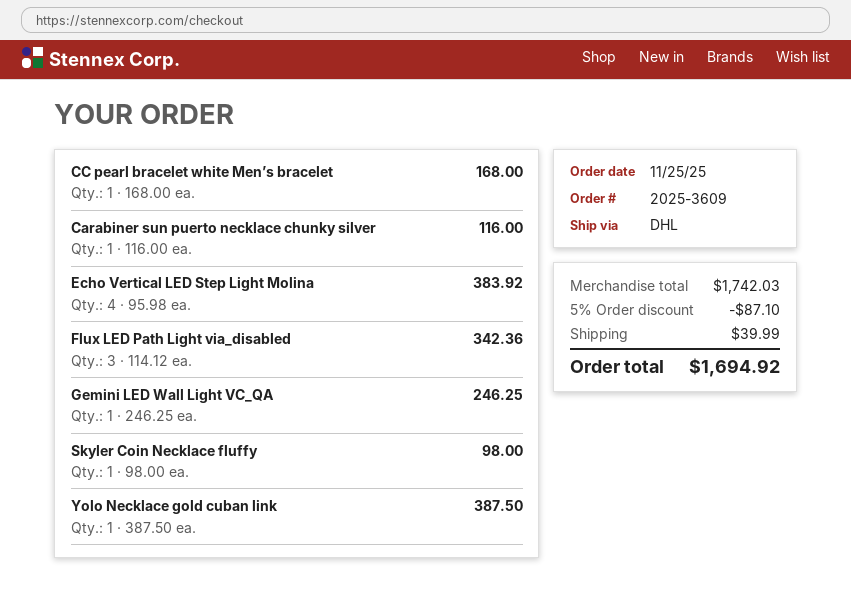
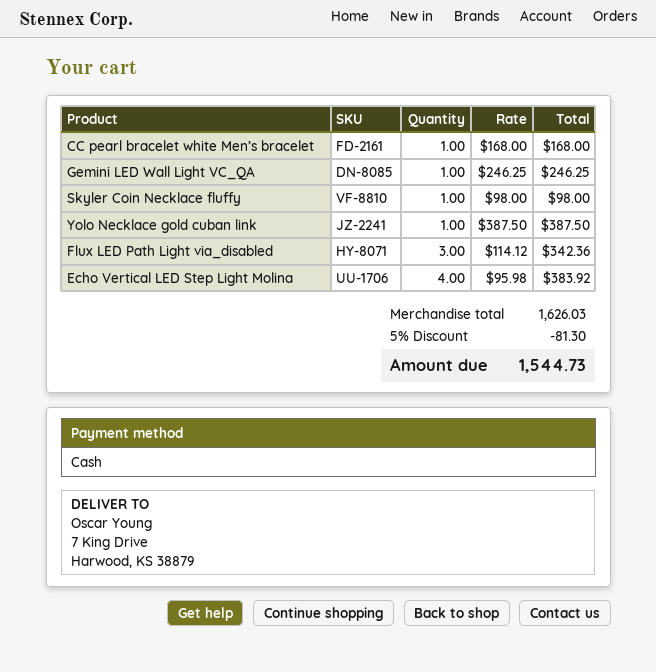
Carabiner sun puerto necklace chunky silver: 1 x 116.00 = 116.00 -> none
subtotal: 1742.03 -> 1626.03
discount: 5% = 87.10 -> 5% = 81.30
shipping: 39.99 -> none
total: 1694.92 -> 1544.73

